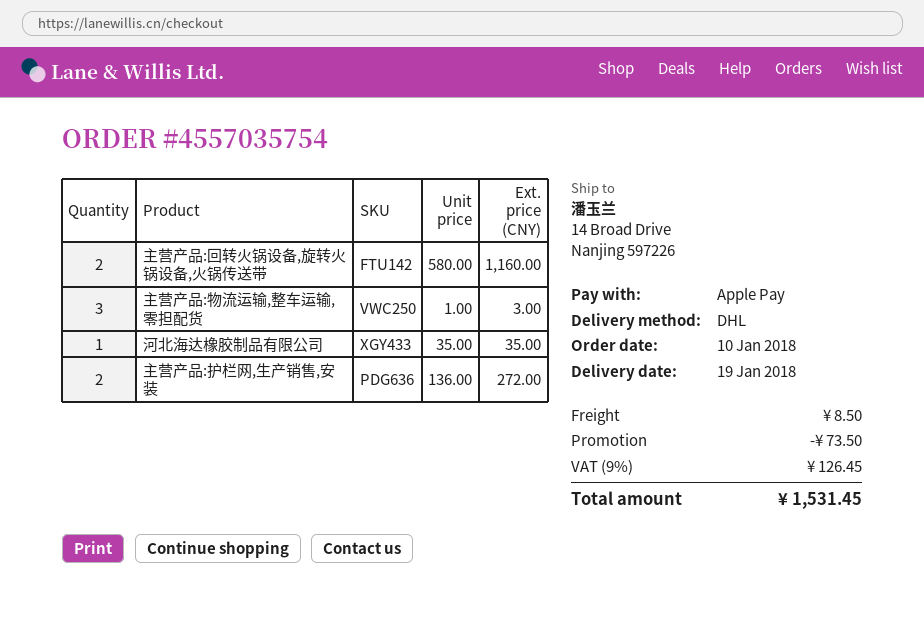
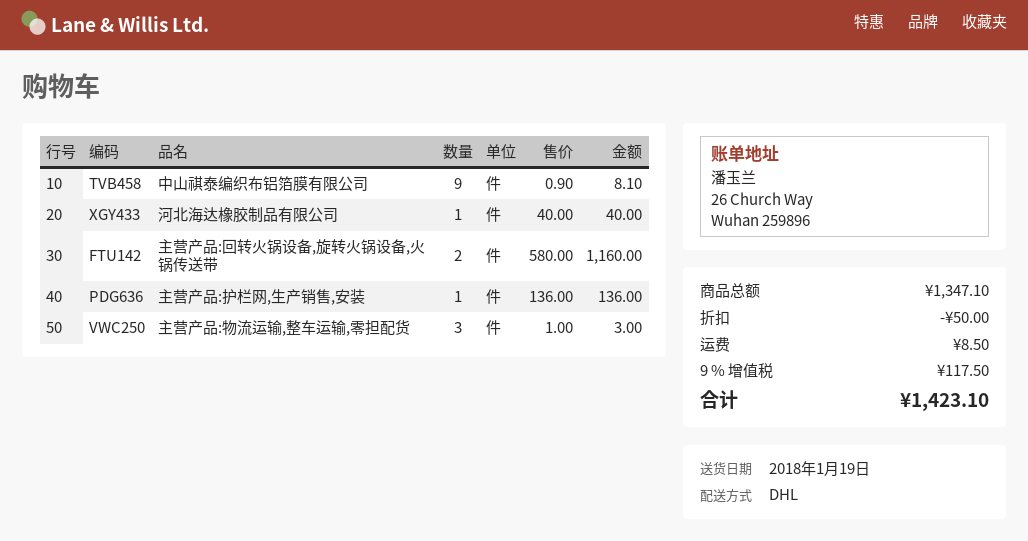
河北海达橡胶制品有限公司: 1 x 35.00 = 35.00 -> 1 x 40.00 = 40.00
主营产品:护栏网,生产销售,安装: 2 x 136.00 = 272.00 -> 1 x 136.00 = 136.00
中山祺泰编织布铝箔膜有限公司: none -> 9 x 0.90 = 8.10
discount: 73.50 -> 50.00
tax: 9% = 126.45 -> 9% = 117.50
total: 1531.45 -> 1423.10

